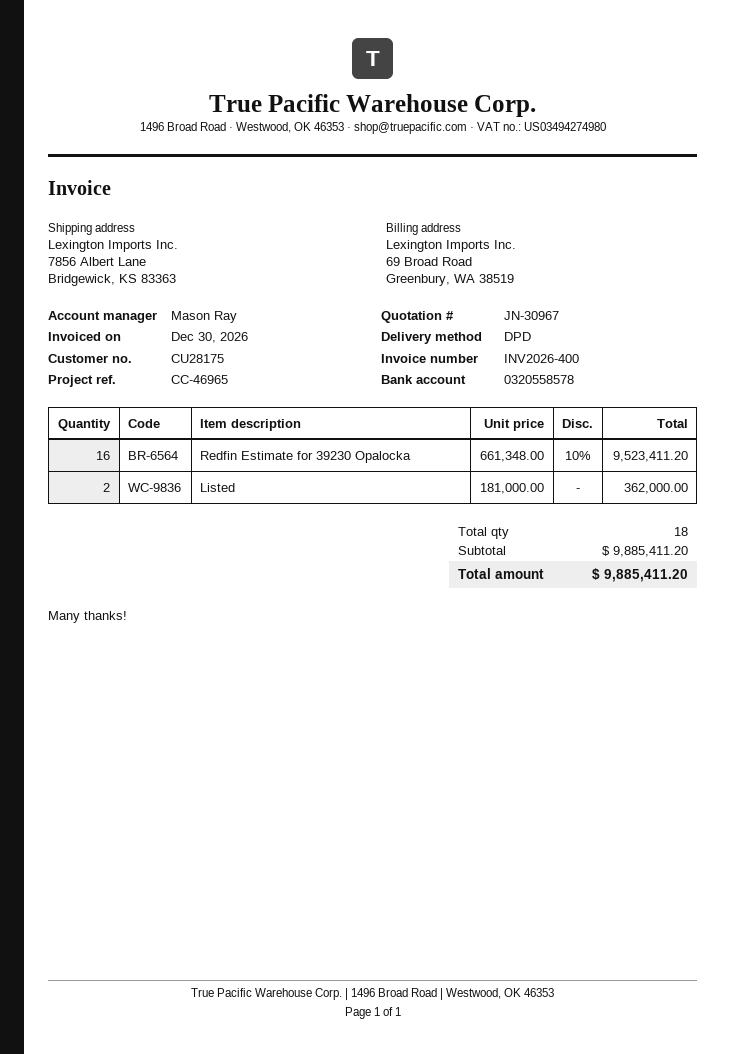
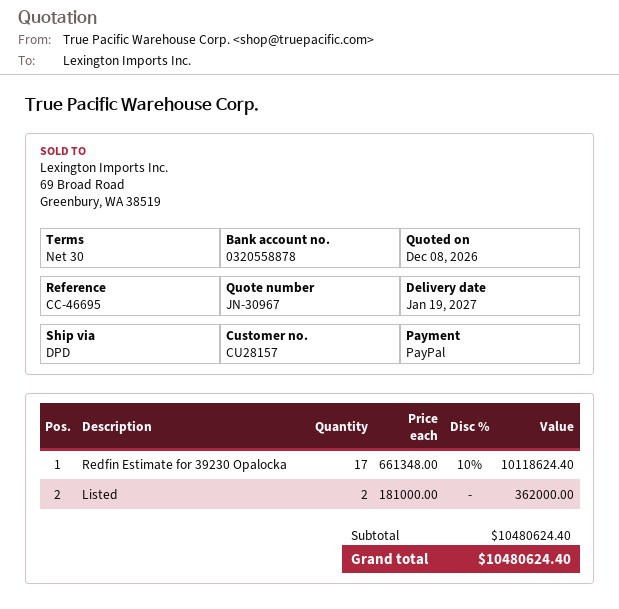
customer number: CU28175 -> CU28157
reference: CC-46965 -> CC-46695
bank account: 0320558578 -> 0320558878
Redfin Estimate for 39230 Opalocka: 16 x 661348.00 - 10% = 9523411.20 -> 17 x 661348.00 - 10% = 10118624.40
subtotal: 9885411.20 -> 10480624.40
total: 9885411.20 -> 10480624.40

